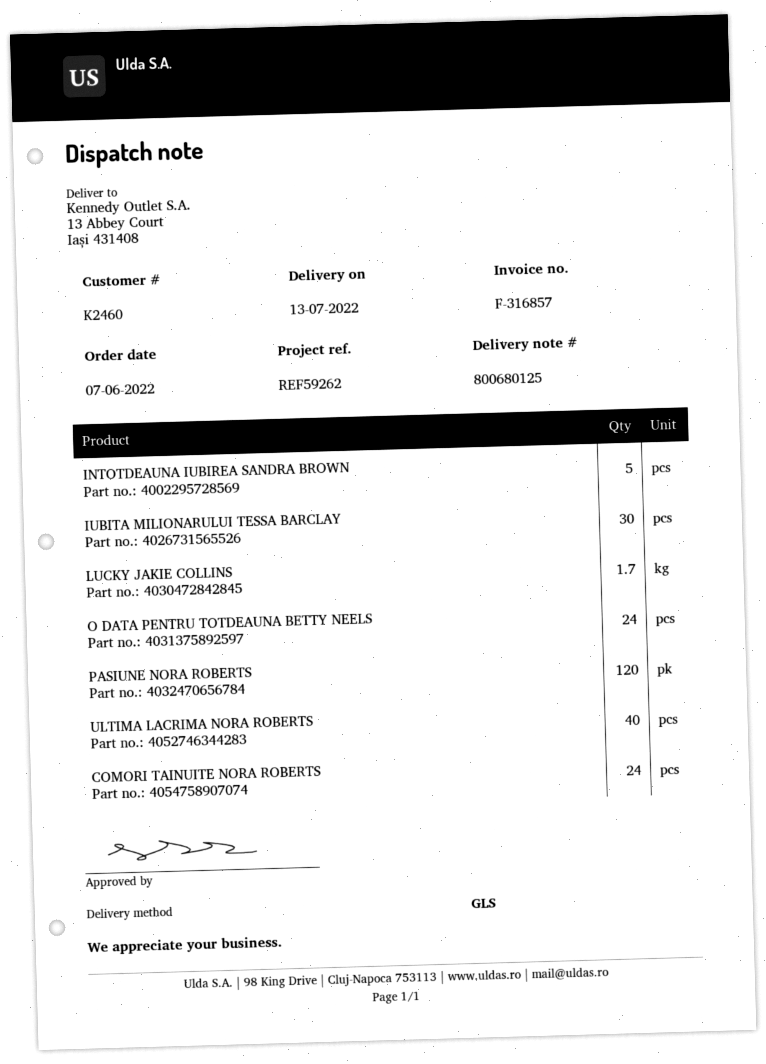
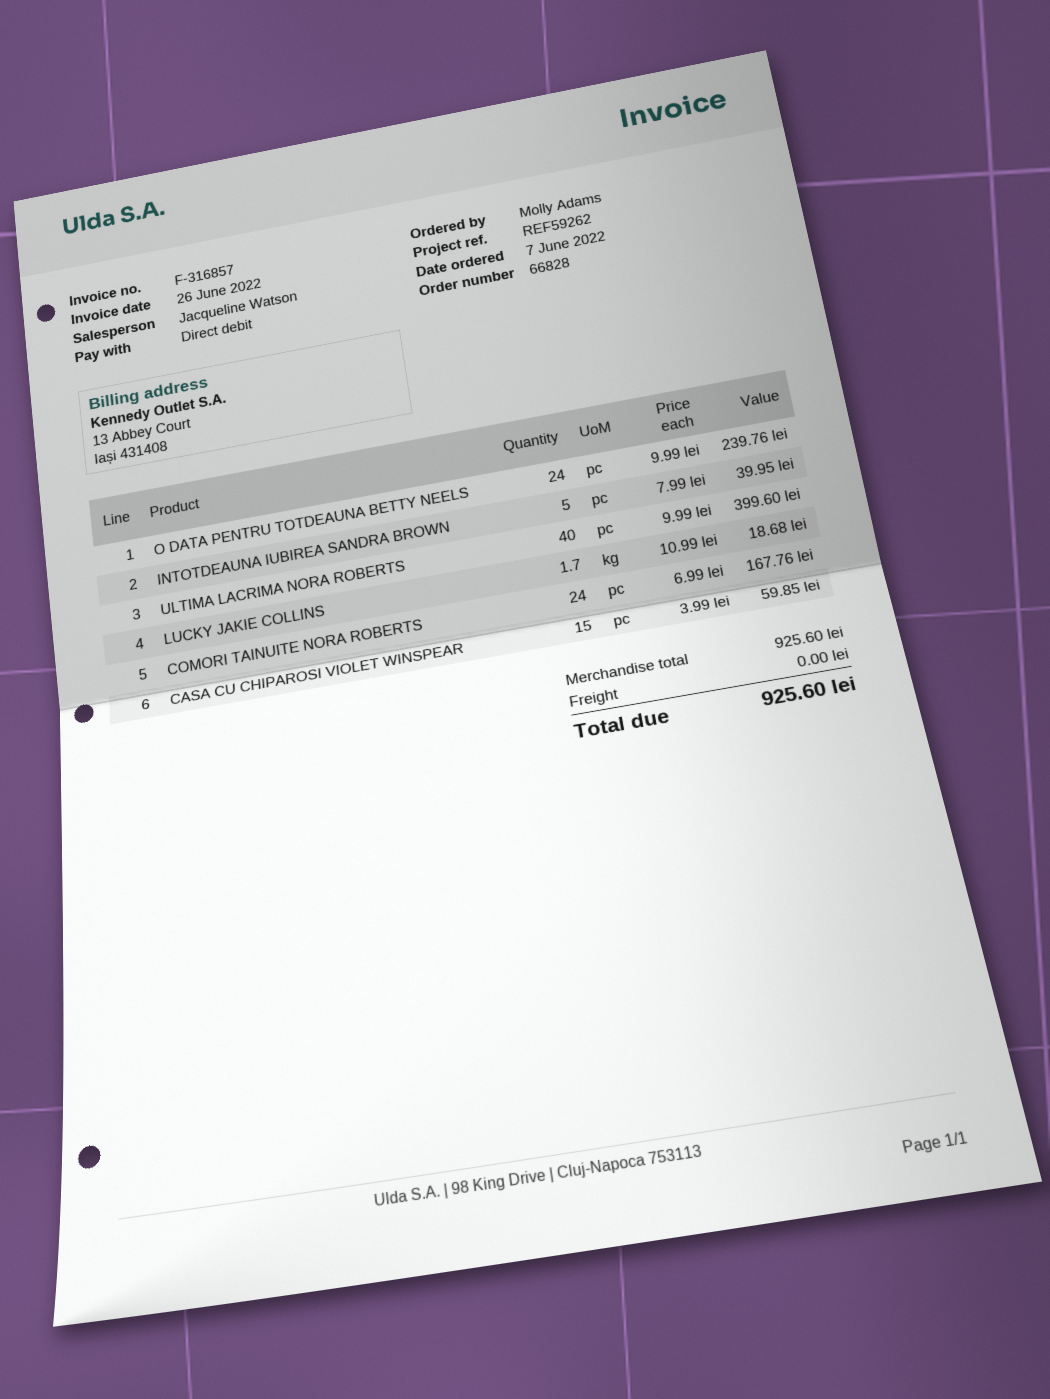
IUBITA MILIONARULUI TESSA BARCLAY: 30 -> none
PASIUNE NORA ROBERTS: 120 -> none
CASA CU CHIPAROSI VIOLET WINSPEAR: none -> 15

